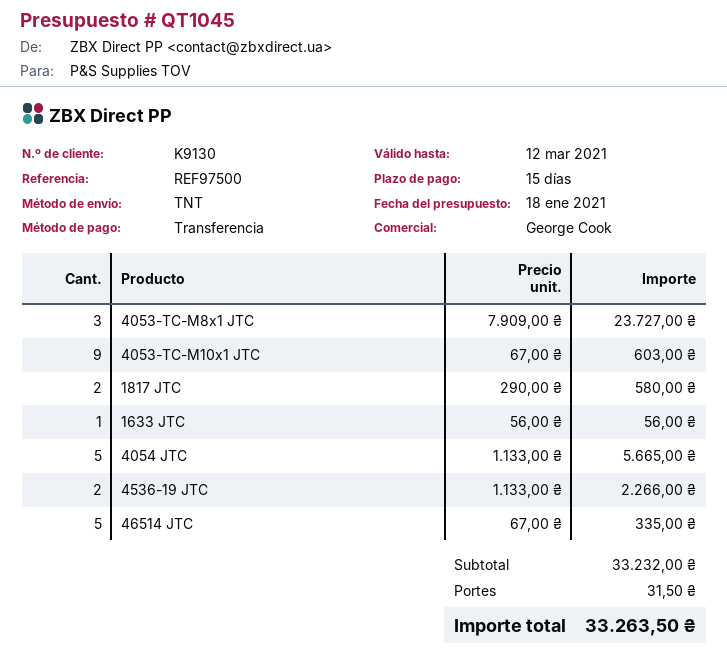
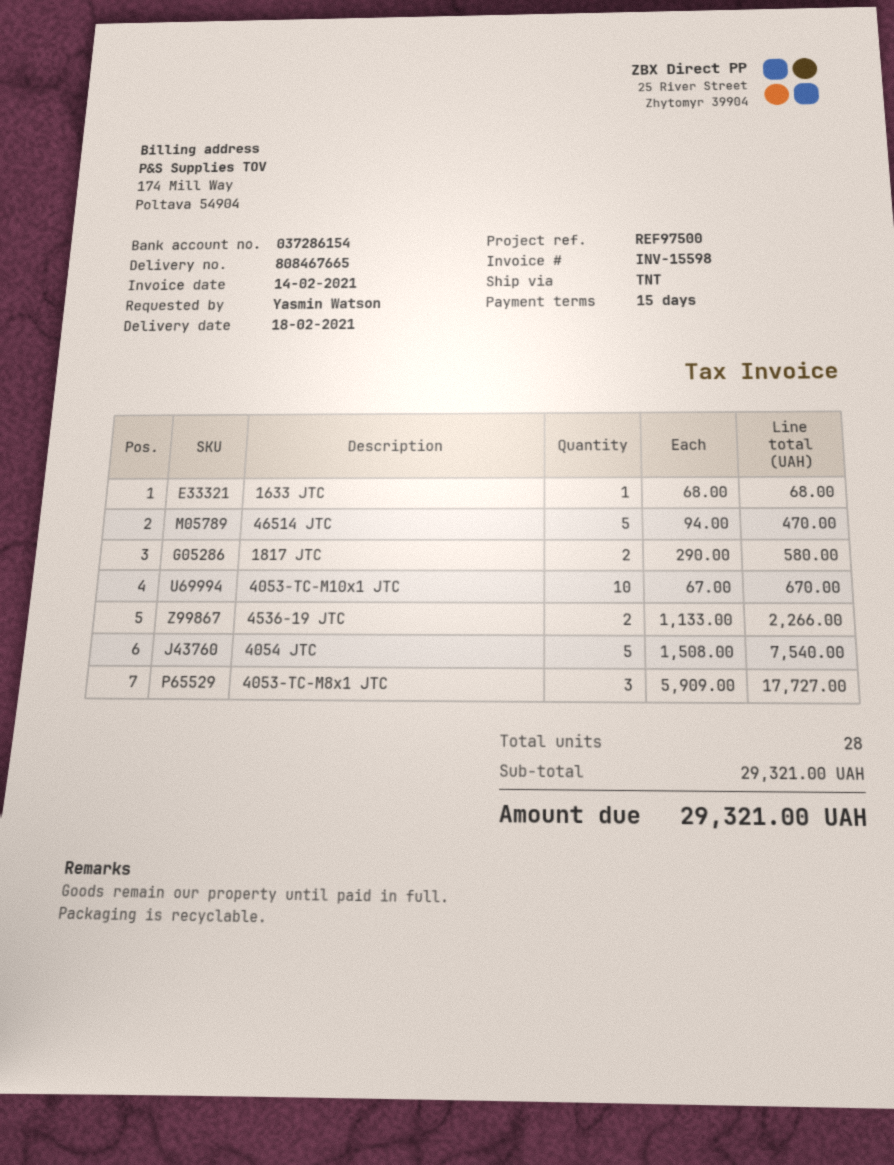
4053-TC-M8x1 JTC: 3 x 7909.00 = 23727.00 -> 3 x 5909.00 = 17727.00
4053-TC-M10x1 JTC: 9 x 67.00 = 603.00 -> 10 x 67.00 = 670.00
1633 JTC: 1 x 56.00 = 56.00 -> 1 x 68.00 = 68.00
4054 JTC: 5 x 1133.00 = 5665.00 -> 5 x 1508.00 = 7540.00
46514 JTC: 5 x 67.00 = 335.00 -> 5 x 94.00 = 470.00
subtotal: 33232.00 -> 29321.00
shipping: 31.50 -> none
total: 33263.50 -> 29321.00

